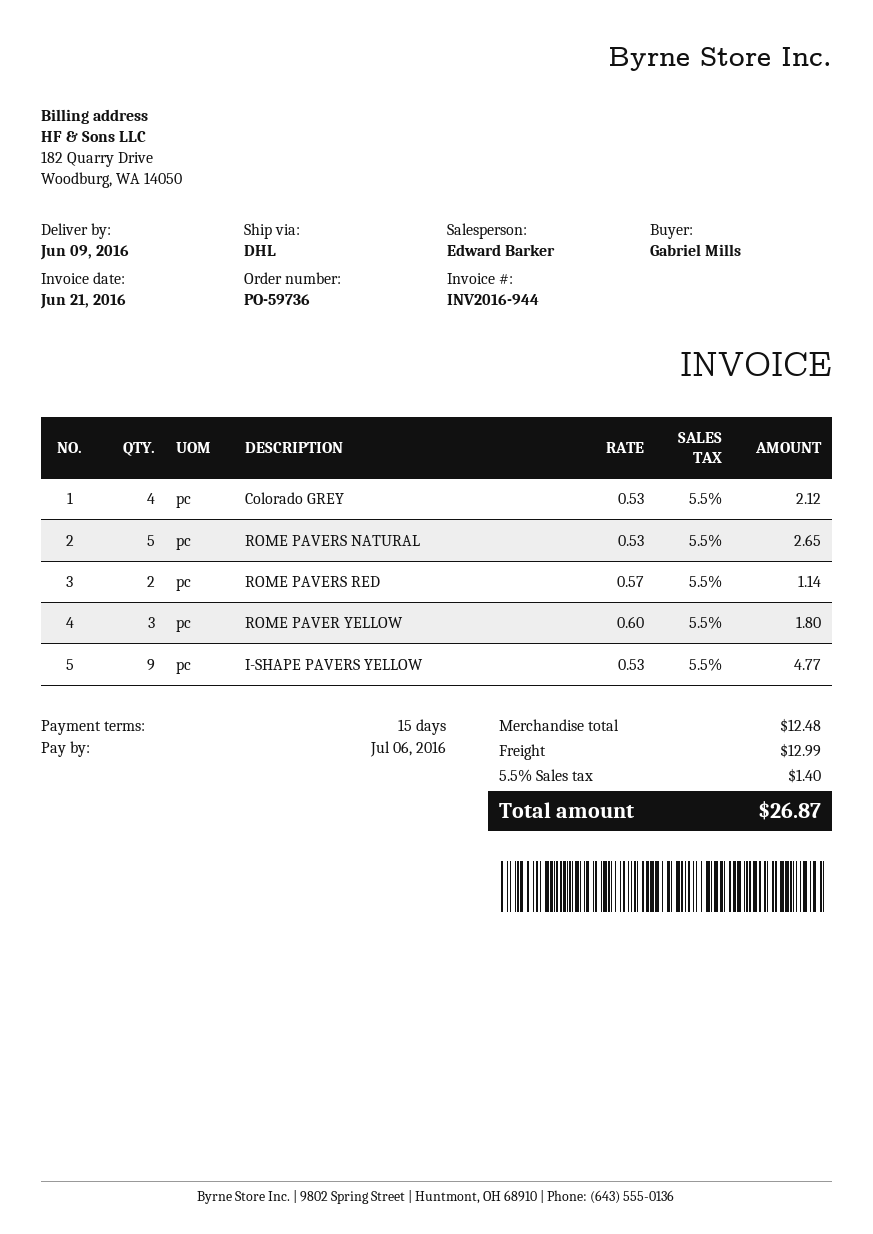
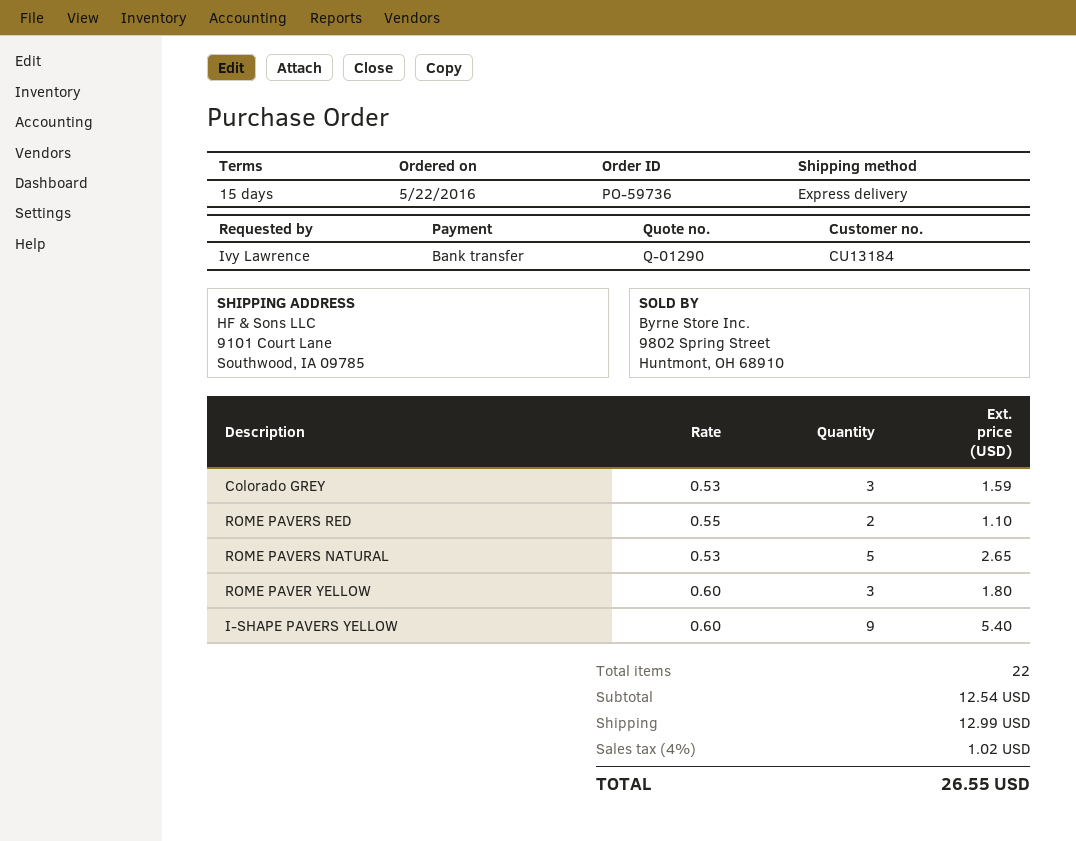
ordered by: Gabriel Mills -> Ivy Lawrence
shipping method: DHL -> express
Colorado GREY: 4 x 0.53 = 2.12 -> 3 x 0.53 = 1.59
ROME PAVERS RED: 2 x 0.57 = 1.14 -> 2 x 0.55 = 1.10
I-SHAPE PAVERS YELLOW: 9 x 0.53 = 4.77 -> 9 x 0.60 = 5.40
subtotal: 12.48 -> 12.54
tax: 5.5% = 1.40 -> 4% = 1.02
total: 26.87 -> 26.55

